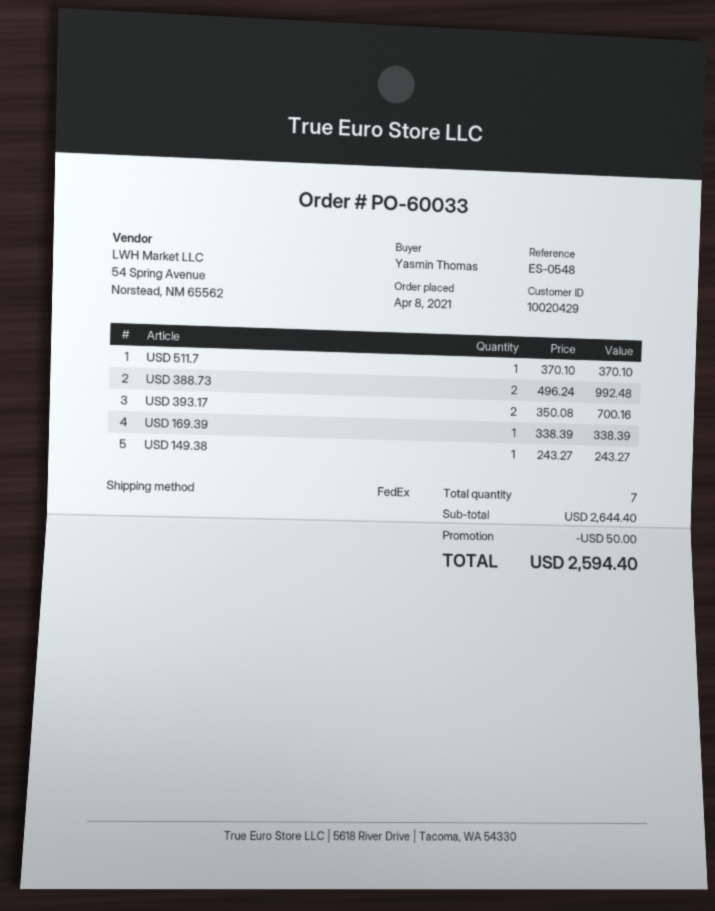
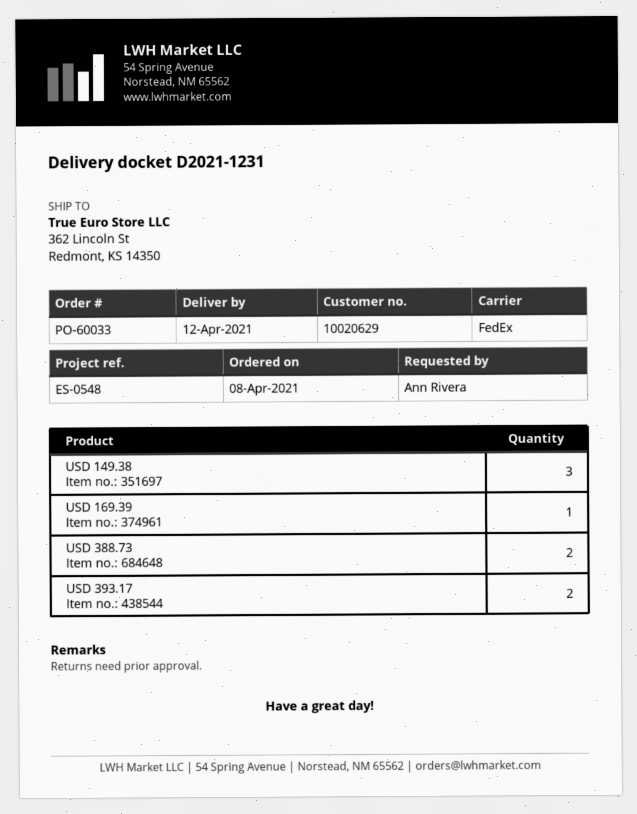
customer number: 10020429 -> 10020629
ordered by: Yasmin Thomas -> Ann Rivera
USD 511.7: 1 -> none
USD 149.38: 1 -> 3

